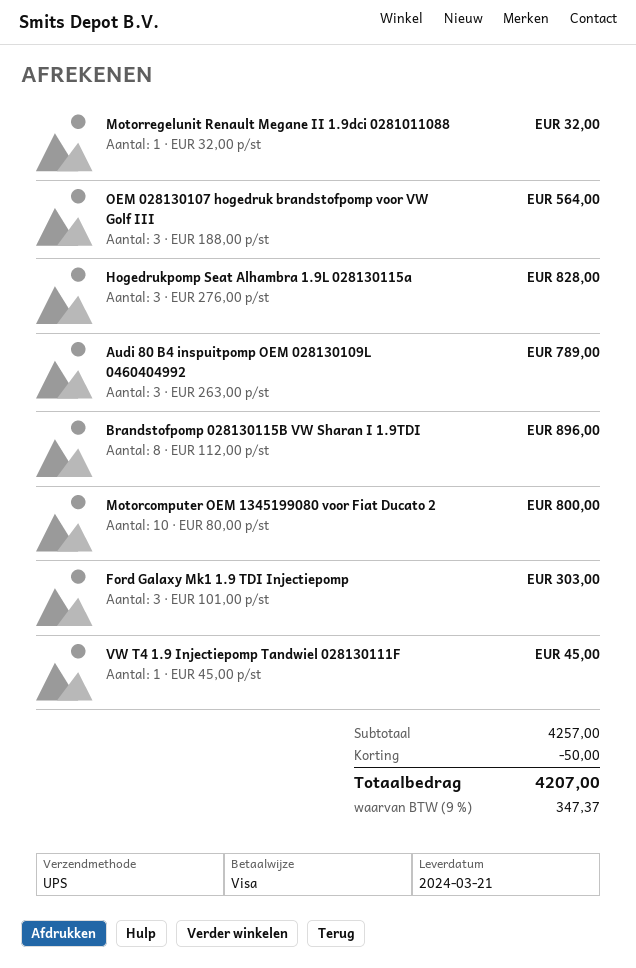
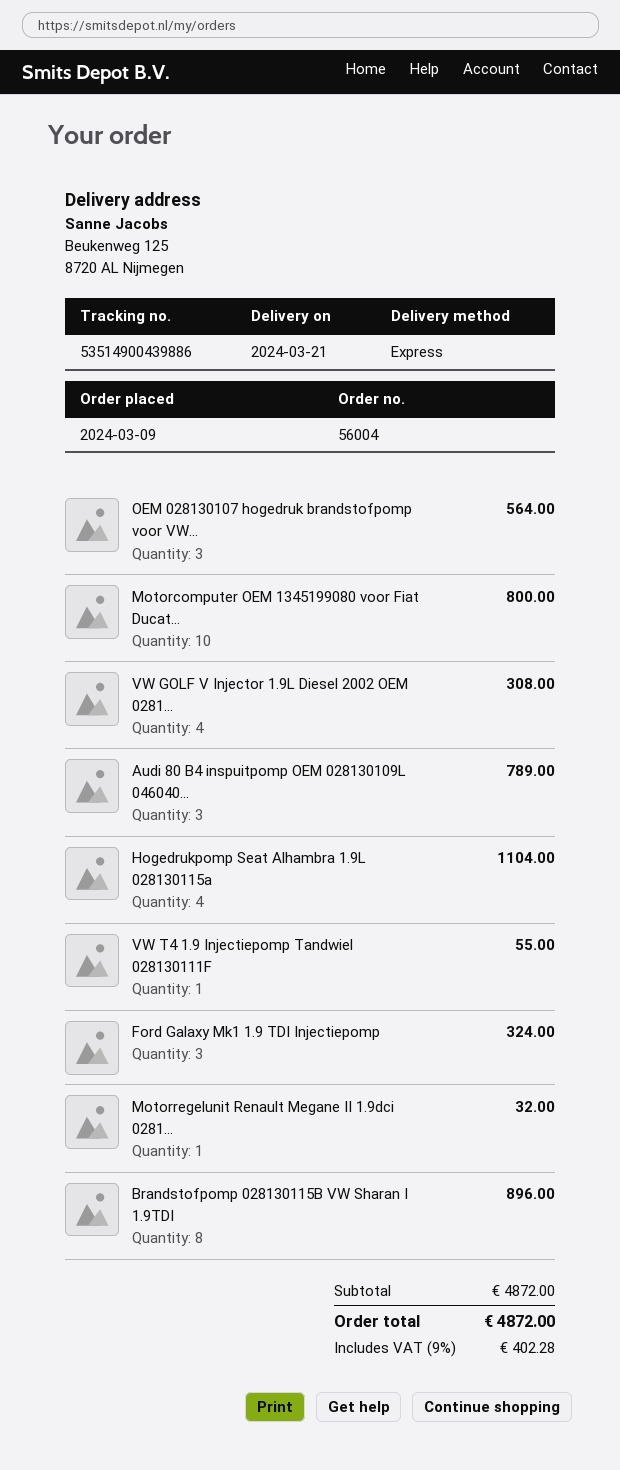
shipping method: UPS -> express
Hogedrukpomp Seat Alhambra 1.9L 028130115a: 3 for 828.00 -> 4 for 1104.00
Ford Galaxy Mk1 1.9 TDI Injectiepomp: 3 for 303.00 -> 3 for 324.00
VW T4 1.9 Injectiepomp Tandwiel 028130111F: 1 for 45.00 -> 1 for 55.00
VW GOLF V Injector 1.9L Diesel 2002 OEM 0281...: none -> 4 for 308.00
subtotal: 4257.00 -> 4872.00
discount: 50.00 -> none
tax: 9% = 347.37 -> 9% = 402.28
total: 4207.00 -> 4872.00

